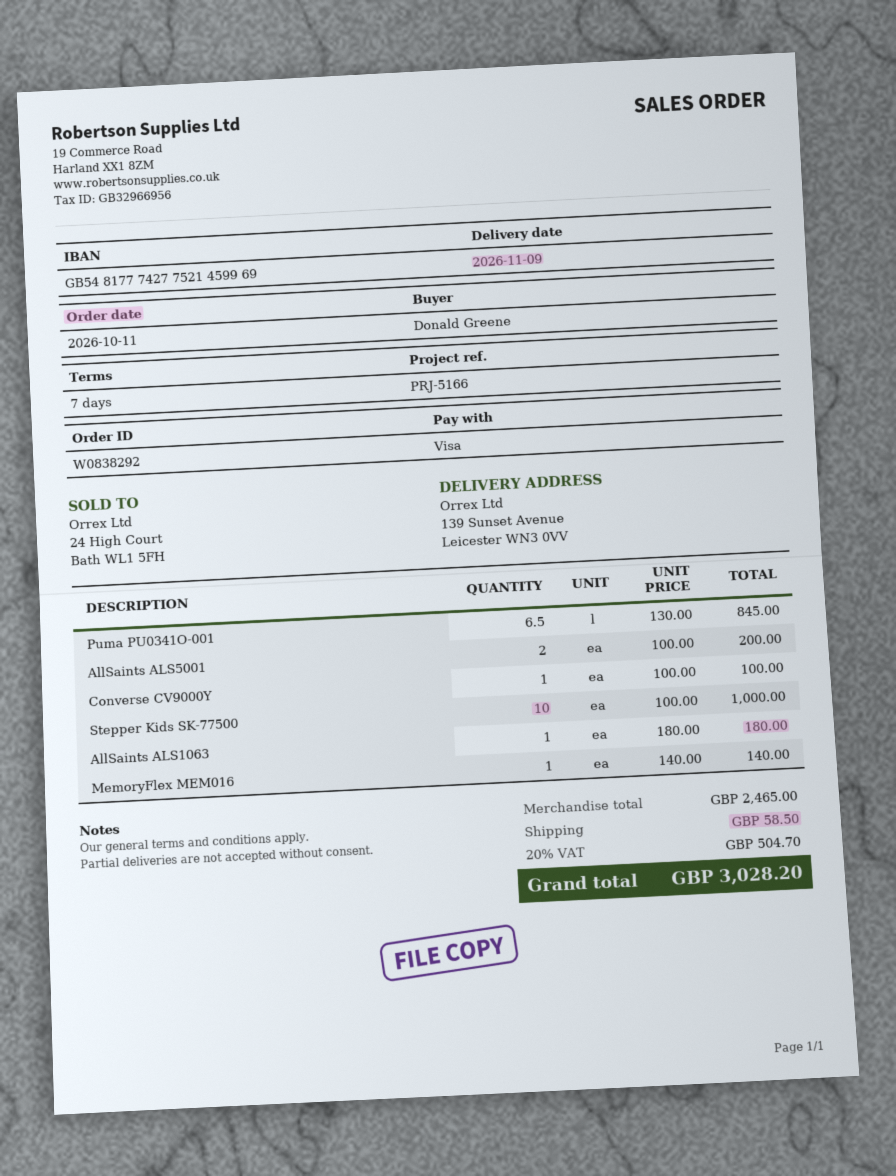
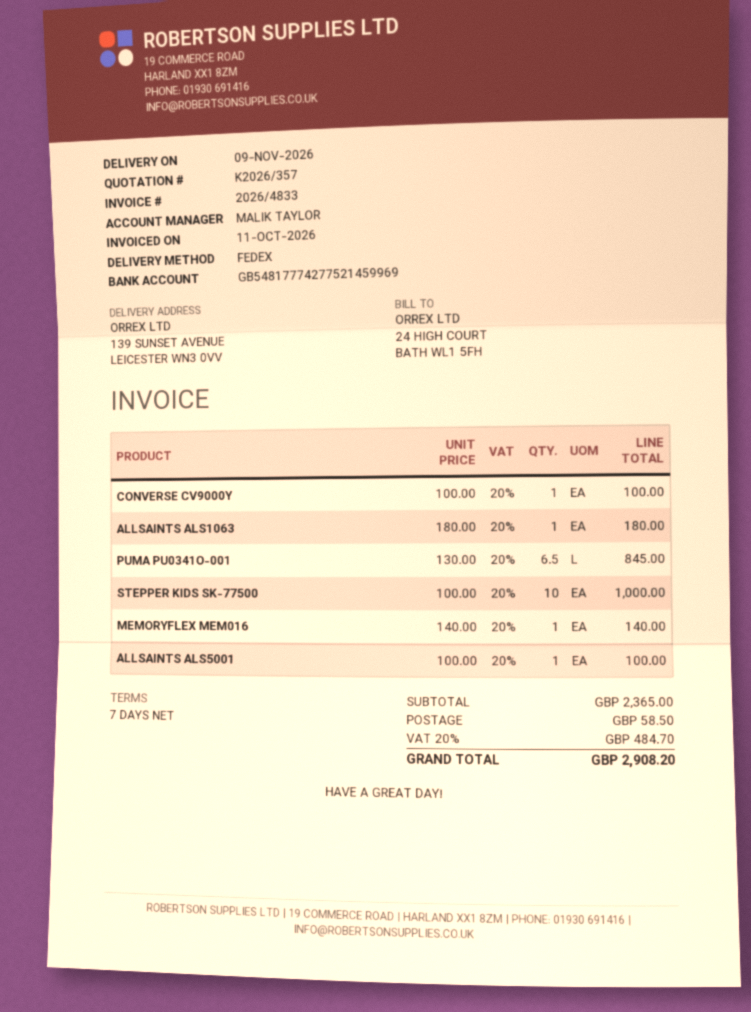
AllSaints ALS5001: 2 x 100.00 = 200.00 -> 1 x 100.00 = 100.00
subtotal: 2465.00 -> 2365.00
tax: 20% = 504.70 -> 20% = 484.70
total: 3028.20 -> 2908.20

